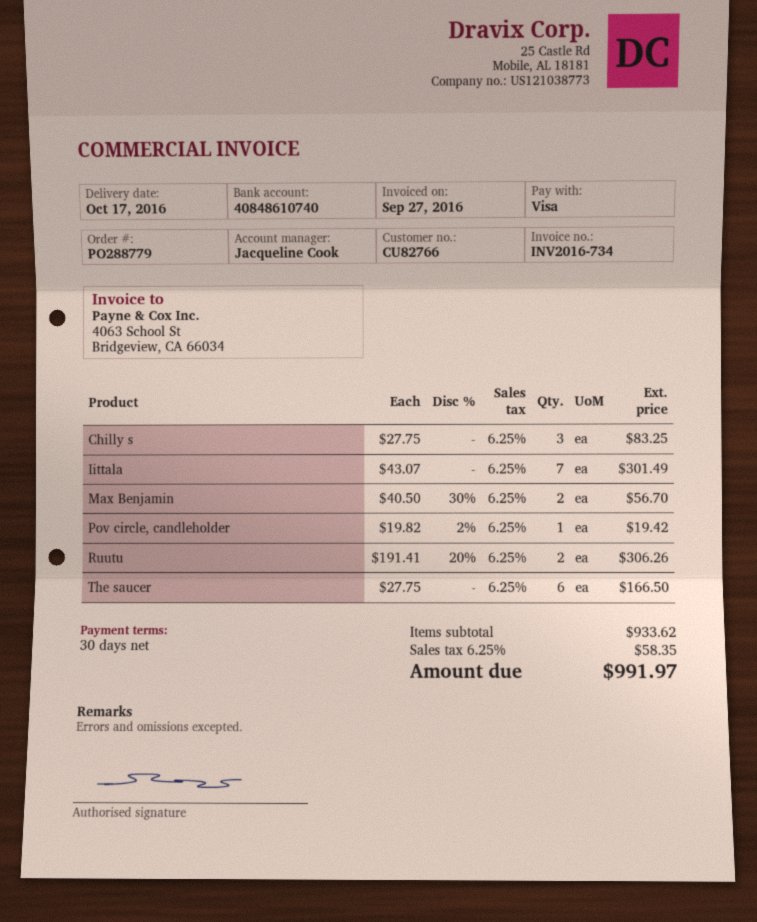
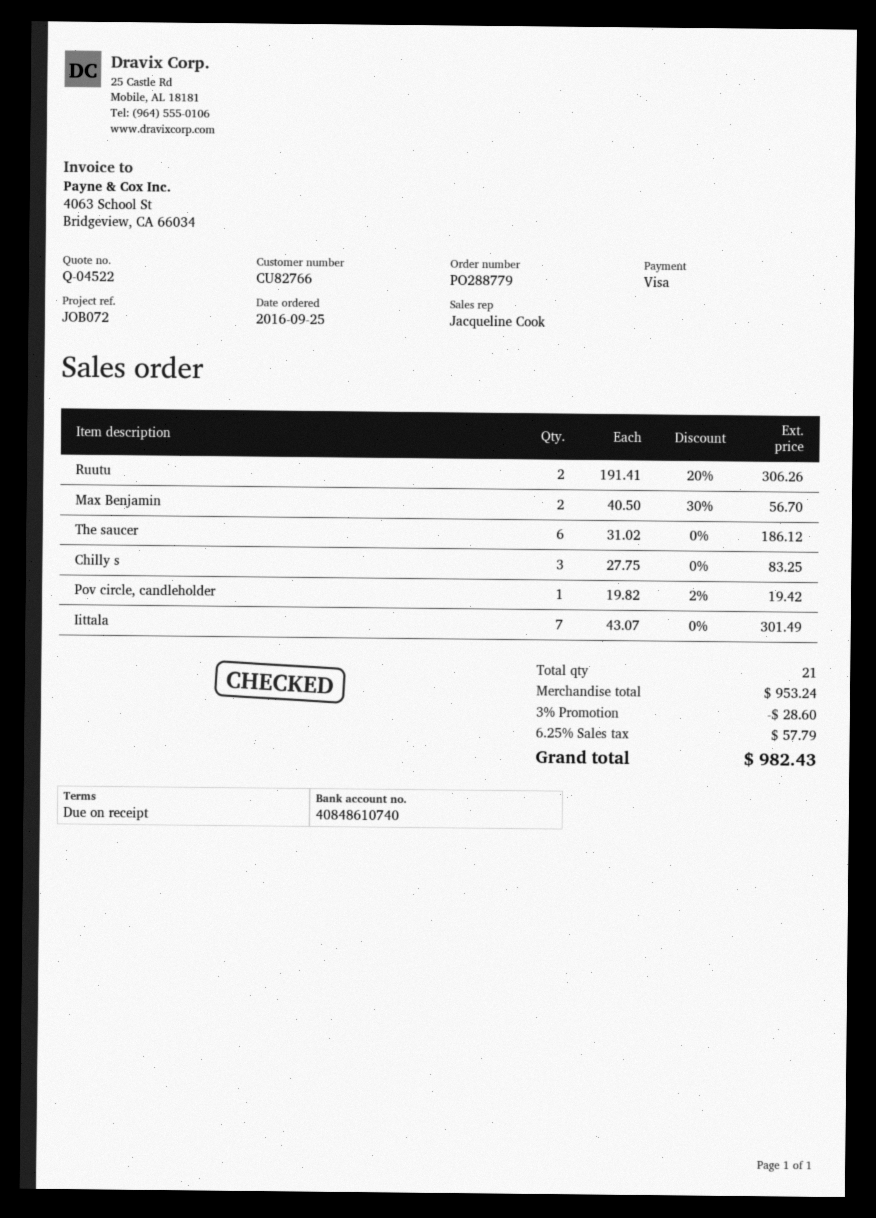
payment terms: 30 days -> on receipt
The saucer: 6 x 27.75 = 166.50 -> 6 x 31.02 = 186.12
subtotal: 933.62 -> 953.24
discount: none -> 3% = 28.60
tax: 6.25% = 58.35 -> 6.25% = 57.79
total: 991.97 -> 982.43

